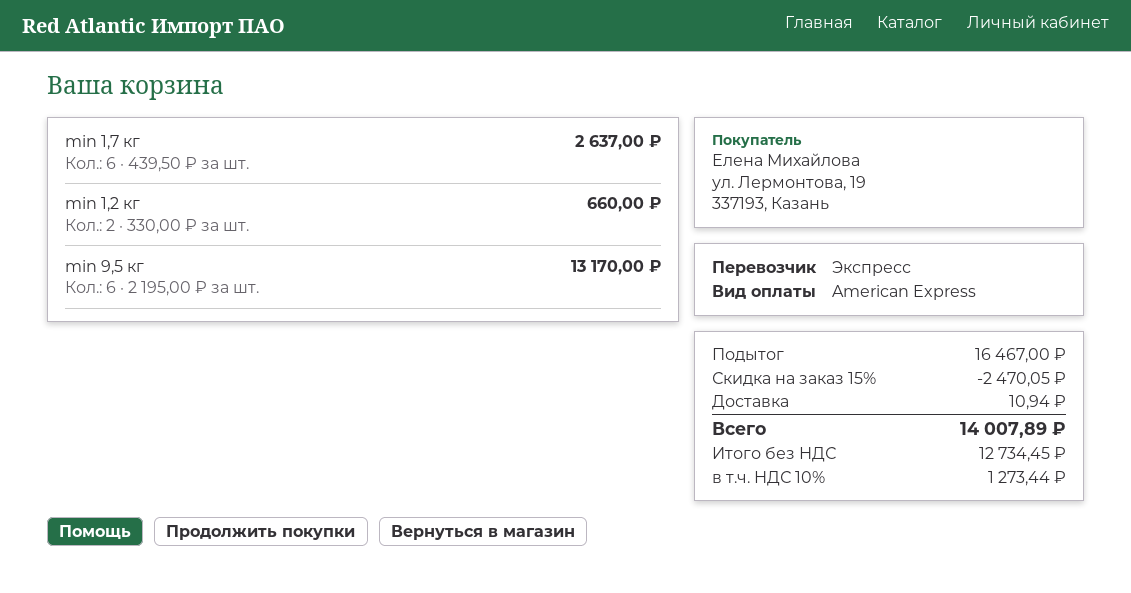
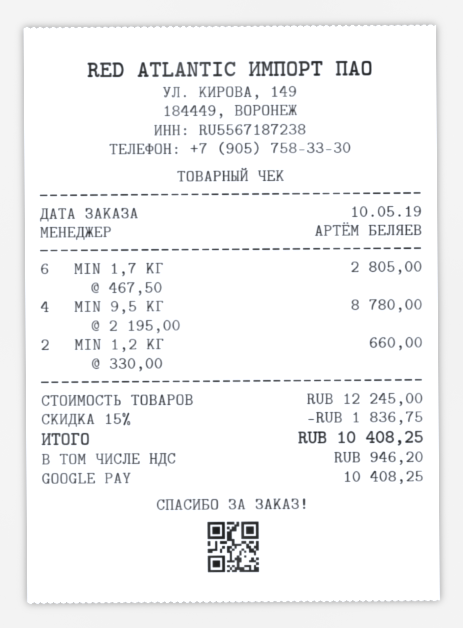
payment method: American Express -> Google Pay
min 1,7 кг: 6 x 439.50 = 2637.00 -> 6 x 467.50 = 2805.00
min 9,5 кг: 6 x 2195.00 = 13170.00 -> 4 x 2195.00 = 8780.00
subtotal: 16467.00 -> 12245.00
discount: 15% = 2470.05 -> 15% = 1836.75
shipping: 10.94 -> none
tax: 1273.44 -> 946.20
total: 14007.89 -> 10408.25

